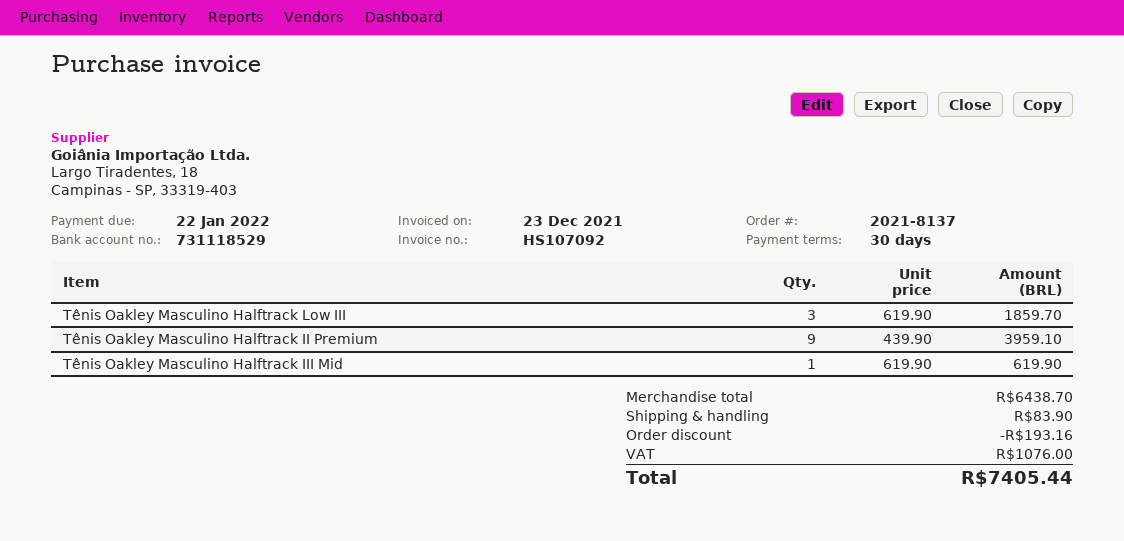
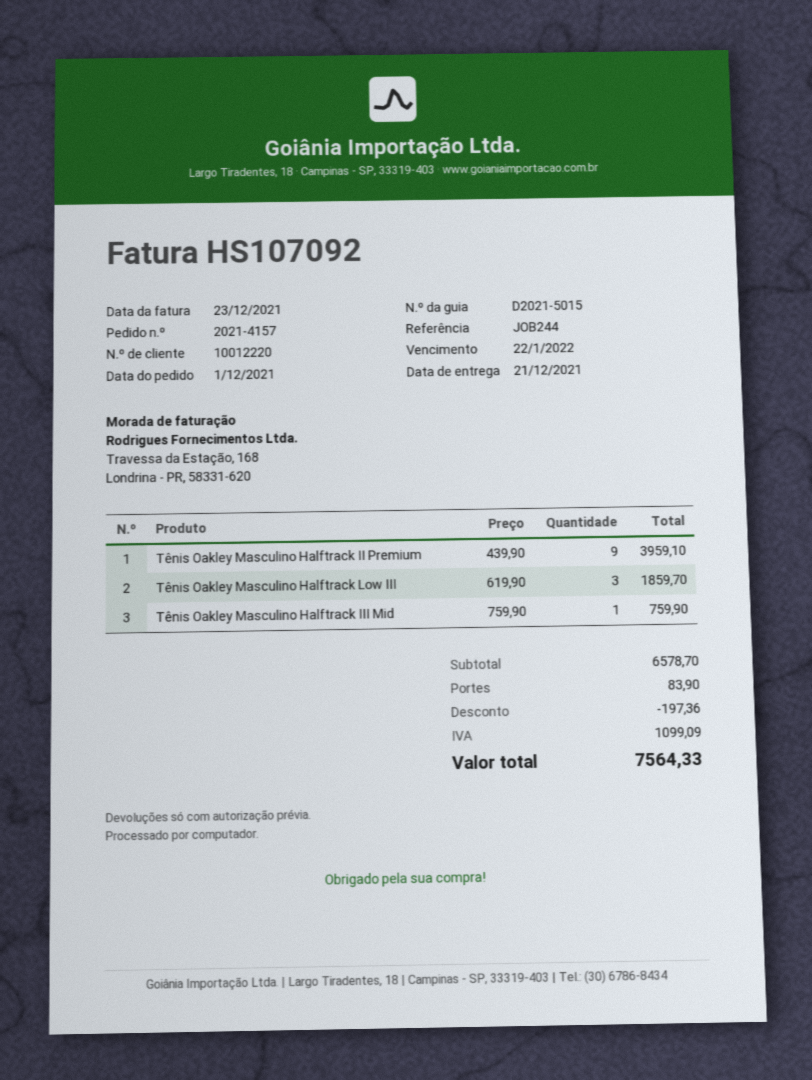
order number: 2021-8137 -> 2021-4157
Tênis Oakley Masculino Halftrack III Mid: 1 x 619.90 = 619.90 -> 1 x 759.90 = 759.90
subtotal: 6438.70 -> 6578.70
discount: 193.16 -> 197.36
tax: 1076.00 -> 1099.09
total: 7405.44 -> 7564.33

